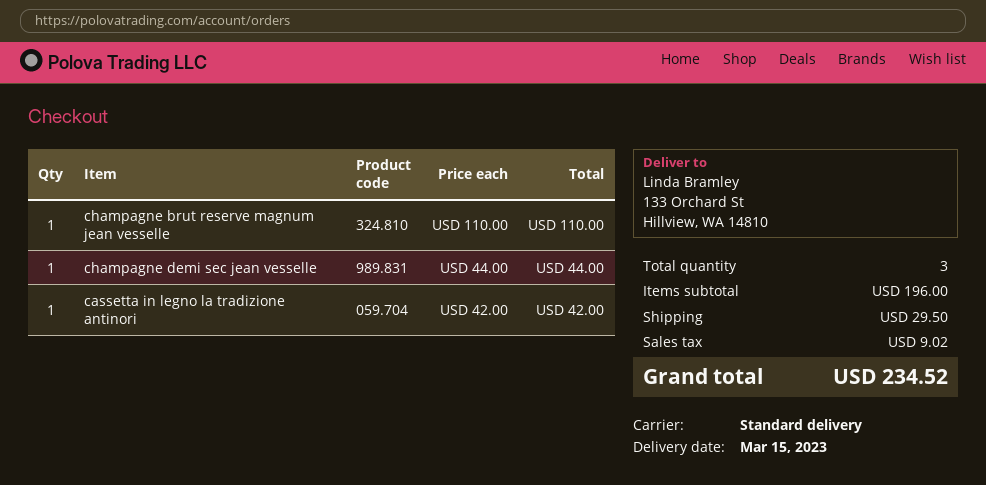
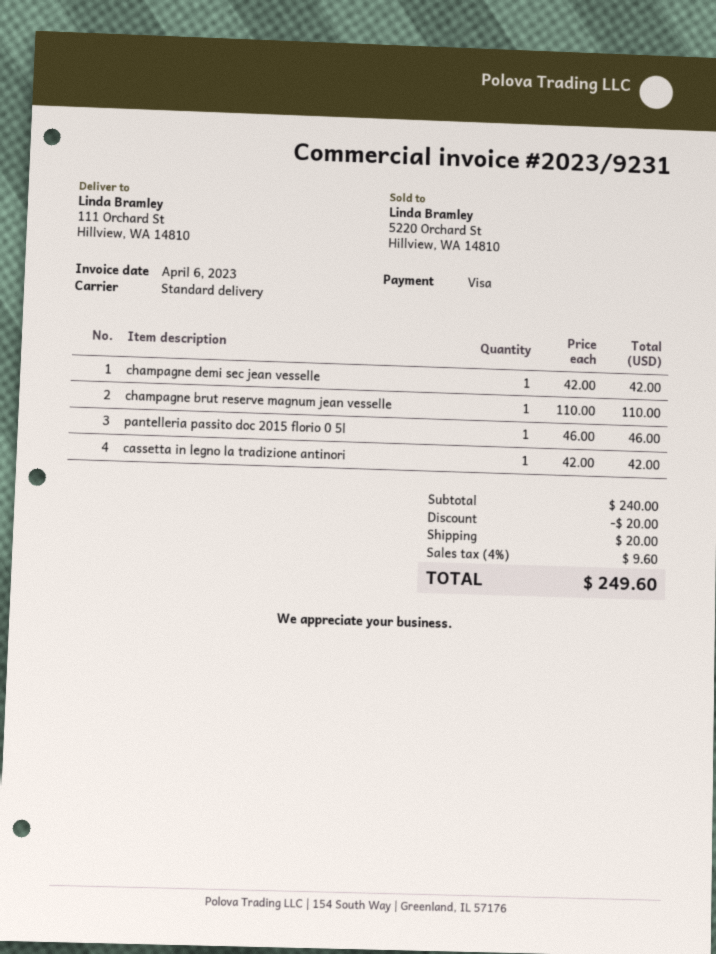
ship to: 133 Orchard St, Hillview, WA 14810 -> 111 Orchard St, Hillview, WA 14810
champagne demi sec jean vesselle: 1 x 44.00 = 44.00 -> 1 x 42.00 = 42.00
pantelleria passito doc 2015 florio 0 5l: none -> 1 x 46.00 = 46.00
subtotal: 196.00 -> 240.00
discount: none -> 20.00
shipping: 29.50 -> 20.00
tax: 9.02 -> 9.60
total: 234.52 -> 249.60

